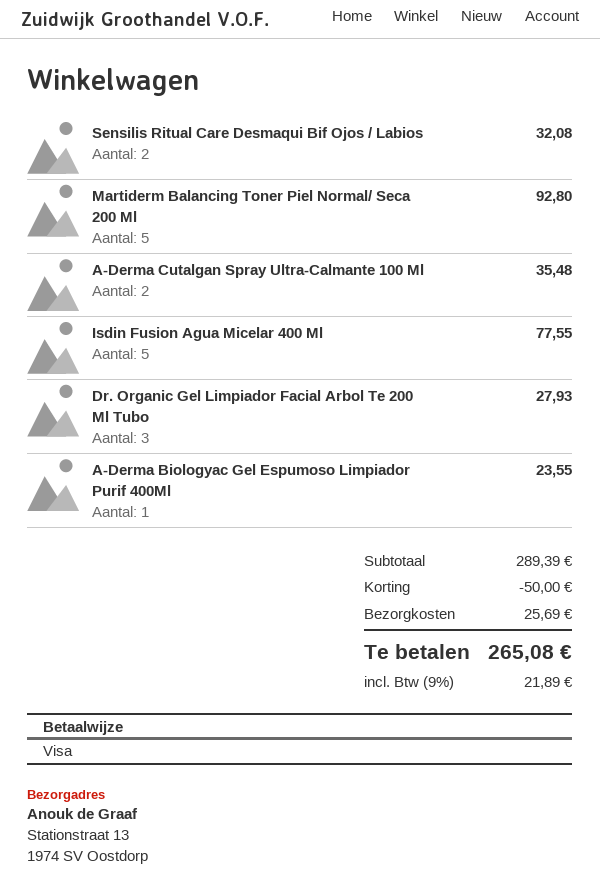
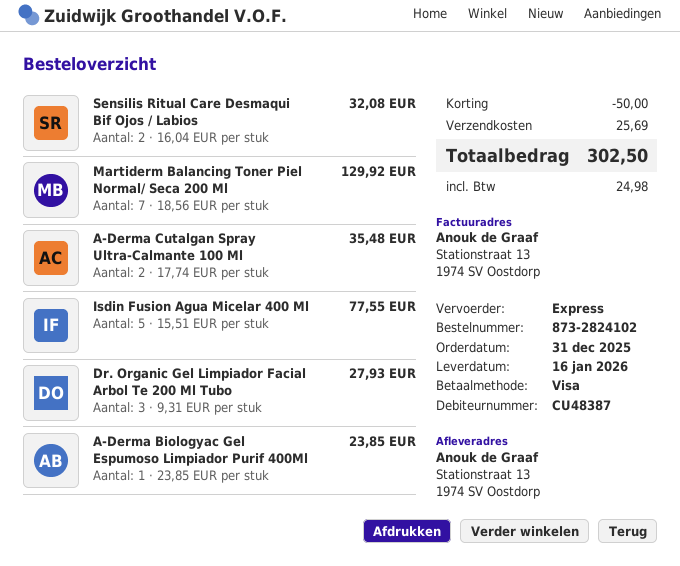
Martiderm Balancing Toner Piel Normal/ Seca 200 Ml: 5 for 92.80 -> 7 for 129.92
A-Derma Biologyac Gel Espumoso Limpiador Purif 400Ml: 1 for 23.55 -> 1 for 23.85
tax: 21.89 -> 24.98
total: 265.08 -> 302.50

